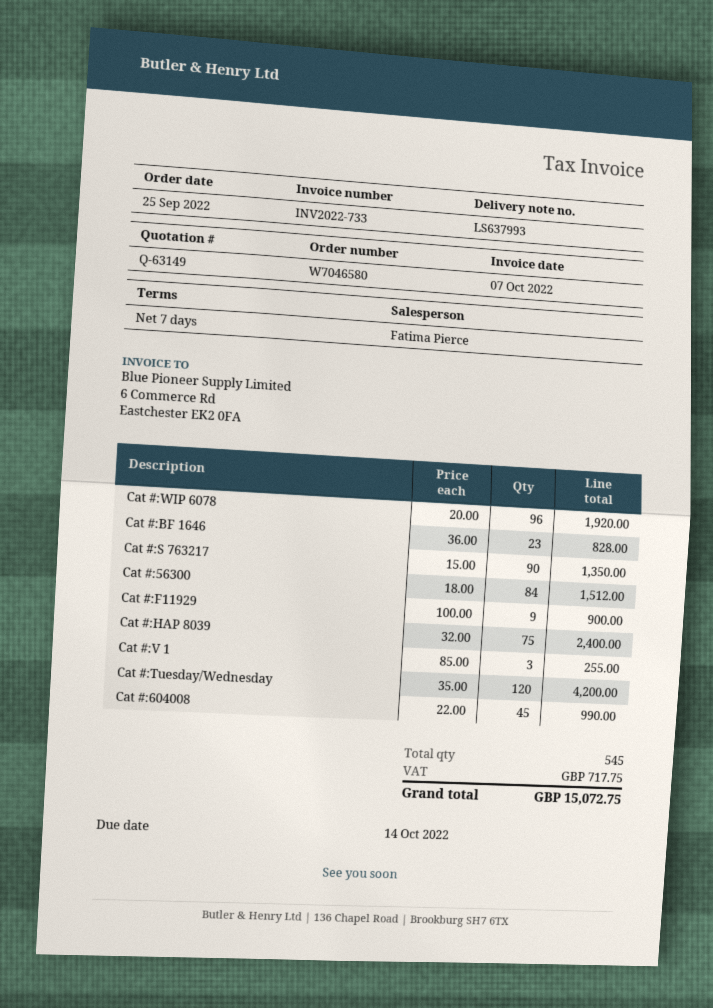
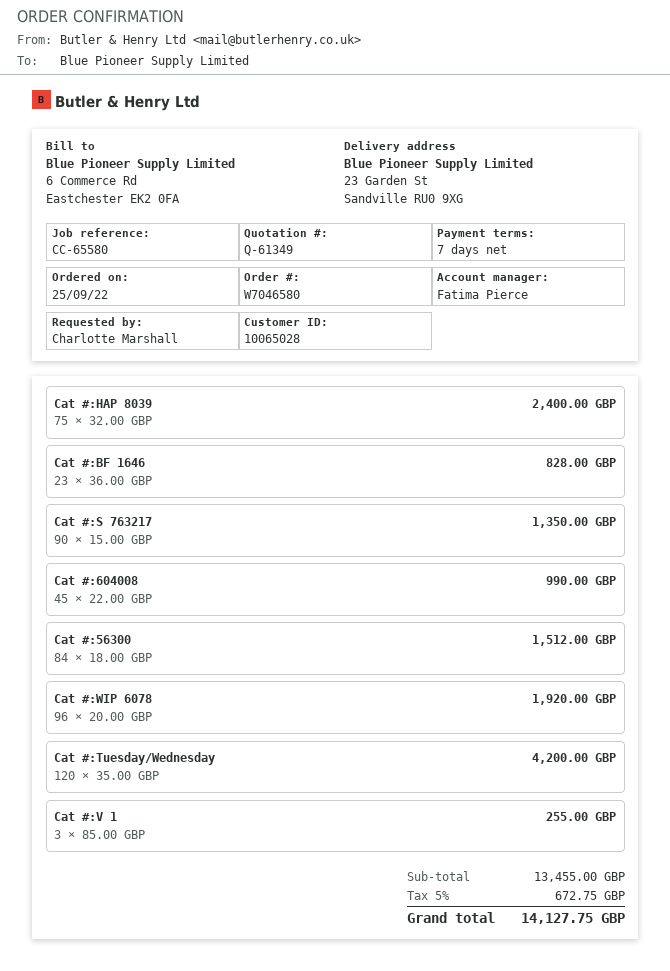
quote number: Q-63149 -> Q-61349
Cat #:F11929: 9 x 100.00 = 900.00 -> none
tax: 717.75 -> 672.75
total: 15072.75 -> 14127.75

